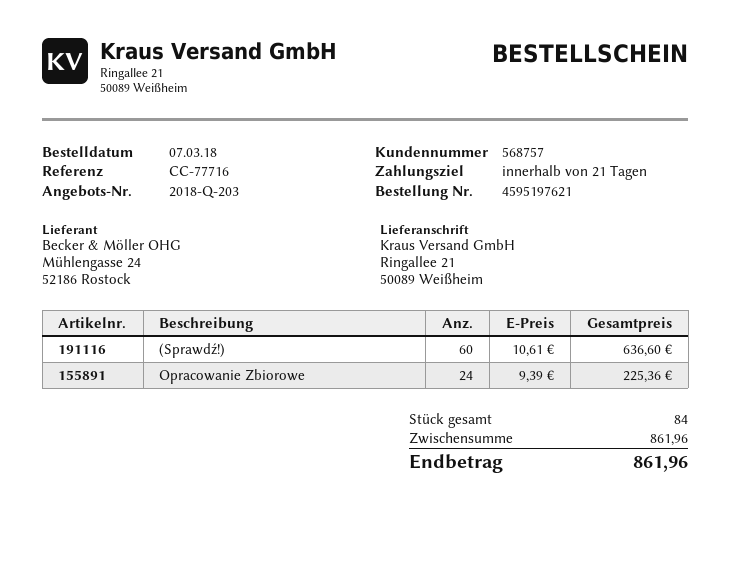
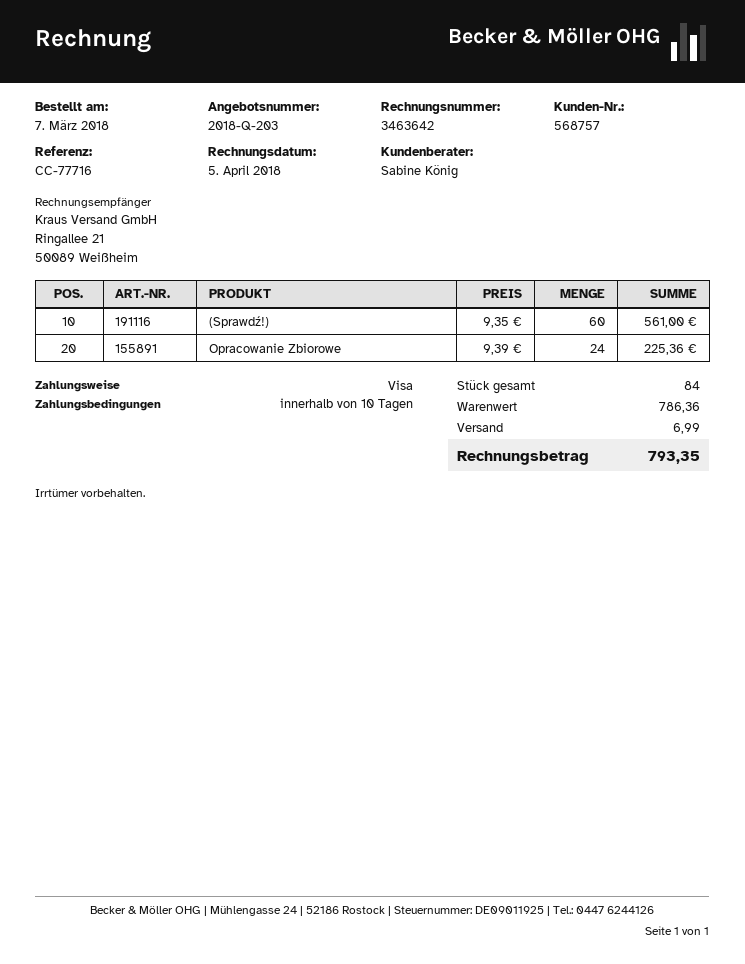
payment terms: 21 days -> 10 days
(Sprawdź!): 60 x 10.61 = 636.60 -> 60 x 9.35 = 561.00
subtotal: 861.96 -> 786.36
shipping: none -> 6.99
total: 861.96 -> 793.35

